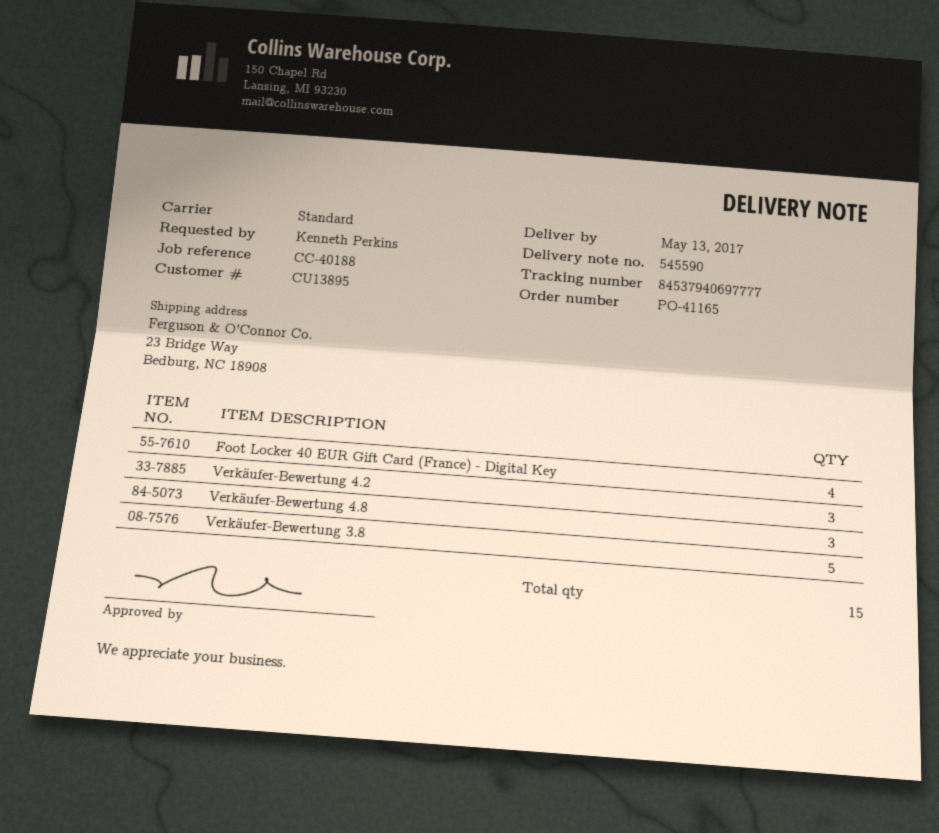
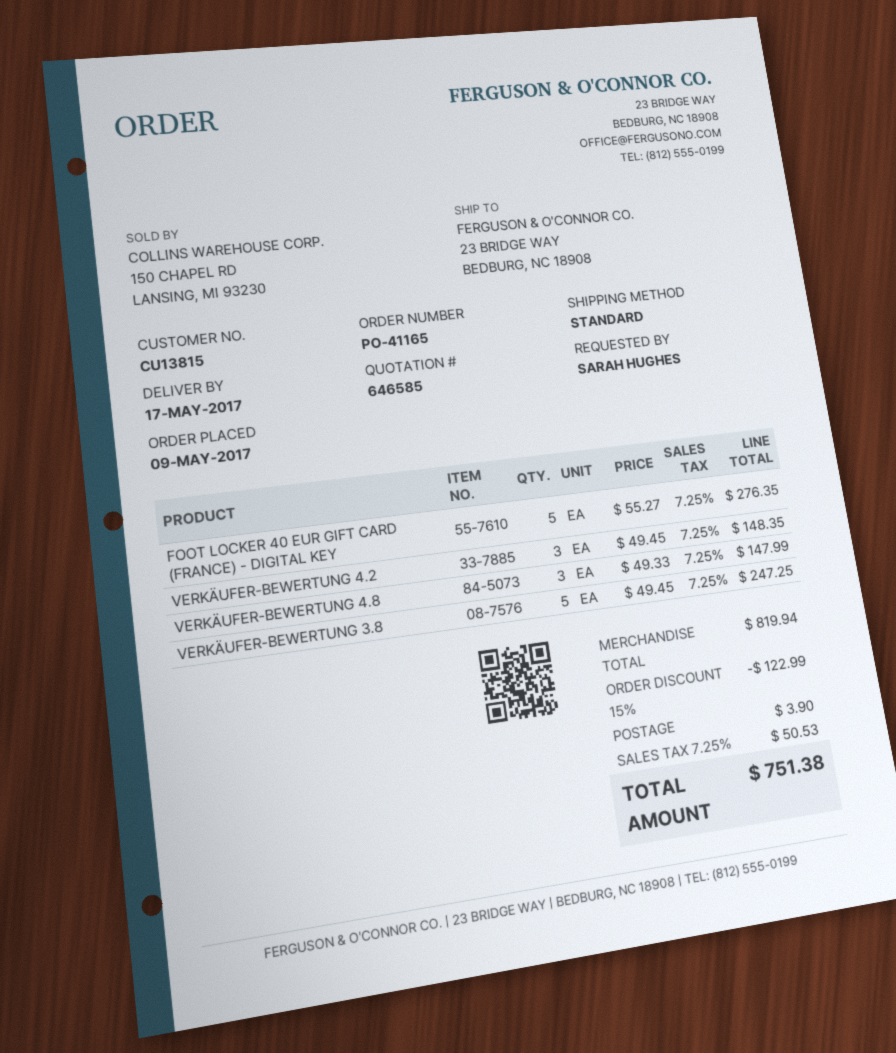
delivery date: 2017-05-13 -> 2017-05-17
customer number: CU13895 -> CU13815
ordered by: Kenneth Perkins -> SARAH HUGHES
Foot Locker 40 EUR Gift Card (France) - Digital Key: 4 -> 5

